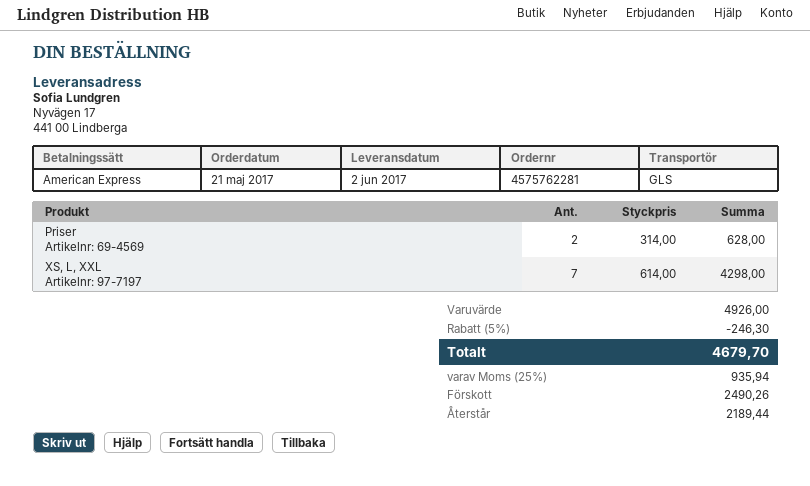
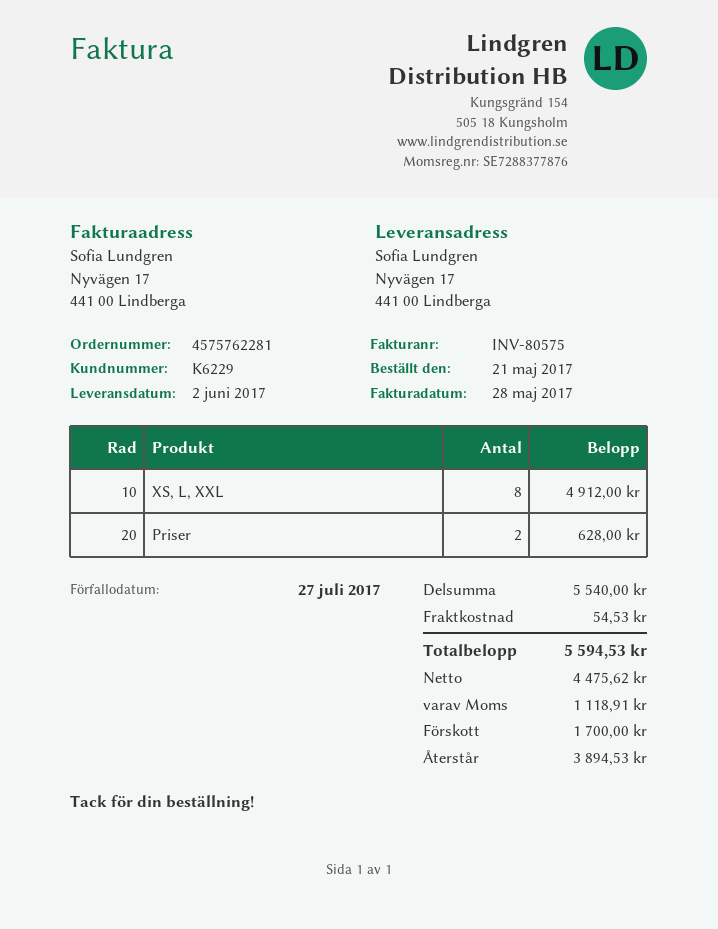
XS, L, XXL: 7 for 4298.00 -> 8 for 4912.00
subtotal: 4926.00 -> 5540.00
discount: 5% = 246.30 -> none
shipping: none -> 54.53
tax: 935.94 -> 1118.91
total: 4679.70 -> 5594.53
deposit: 2490.26 -> 1700.00
balance: 2189.44 -> 3894.53

